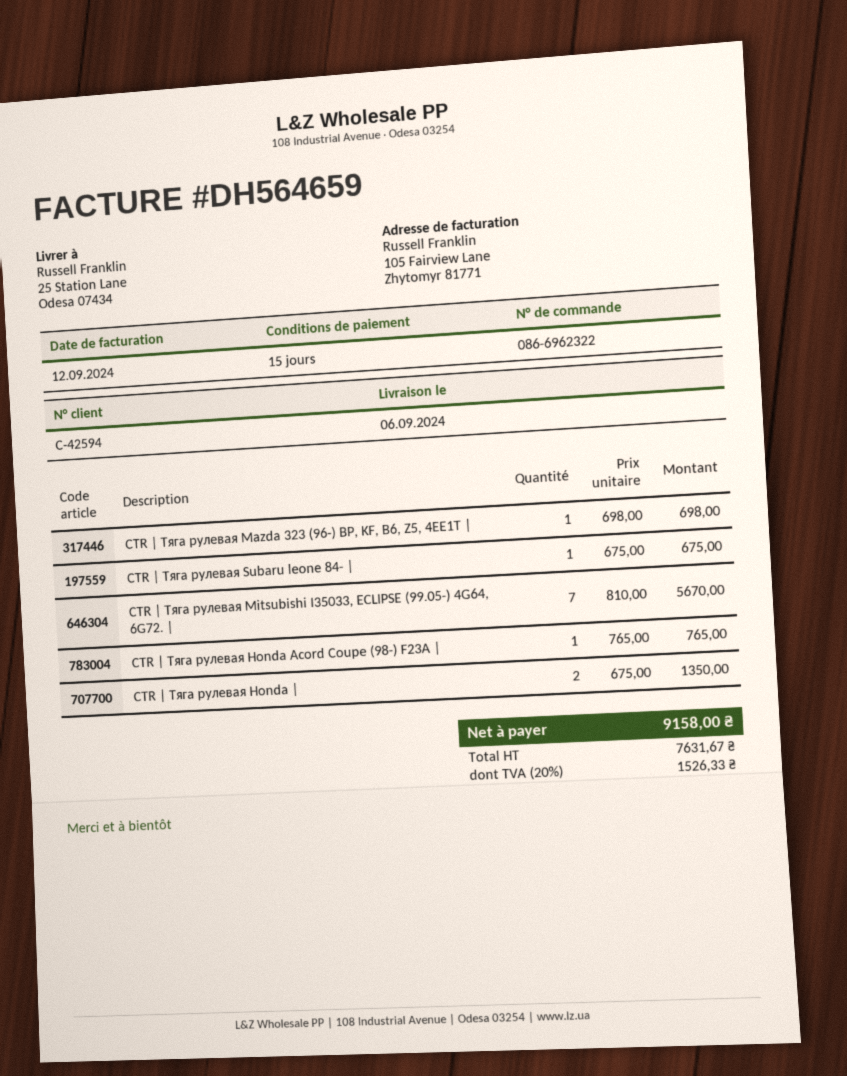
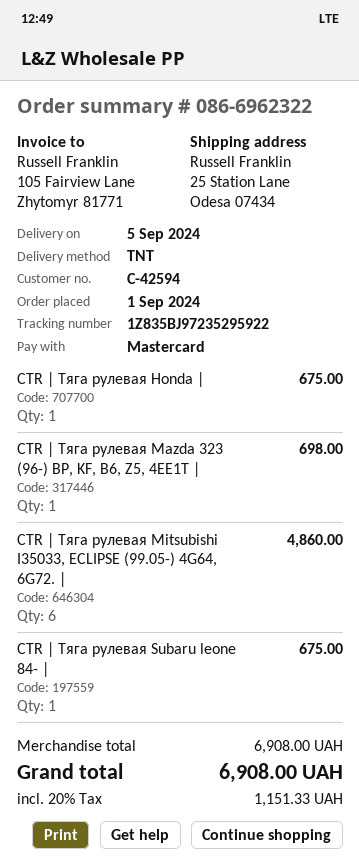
delivery date: 2024-09-06 -> 2024-09-05
CTR | Тяга рулевая Mitsubishi I35033, ECLIPSE (99.05-) 4G64, 6G72. |: 7 for 5670.00 -> 6 for 4860.00
CTR | Тяга рулевая Honda Acord Coupe (98-) F23A |: 1 for 765.00 -> none
CTR | Тяга рулевая Honda |: 2 for 1350.00 -> 1 for 675.00
tax: 20% = 1526.33 -> 20% = 1151.33
total: 9158.00 -> 6908.00

